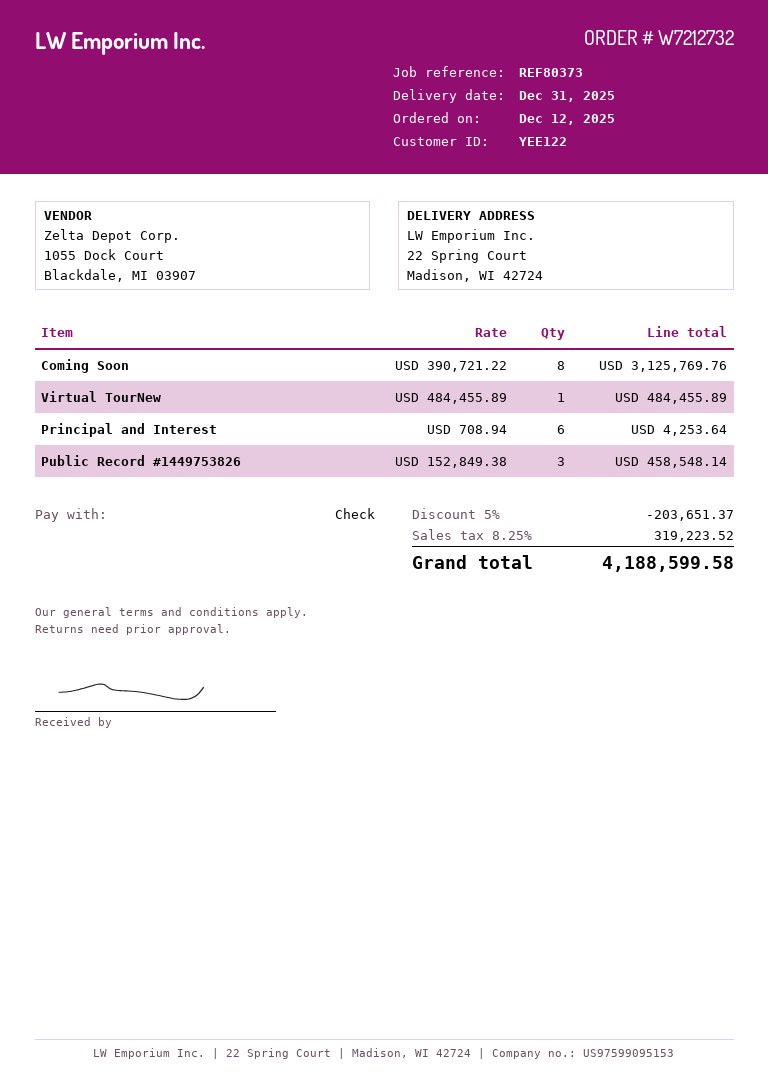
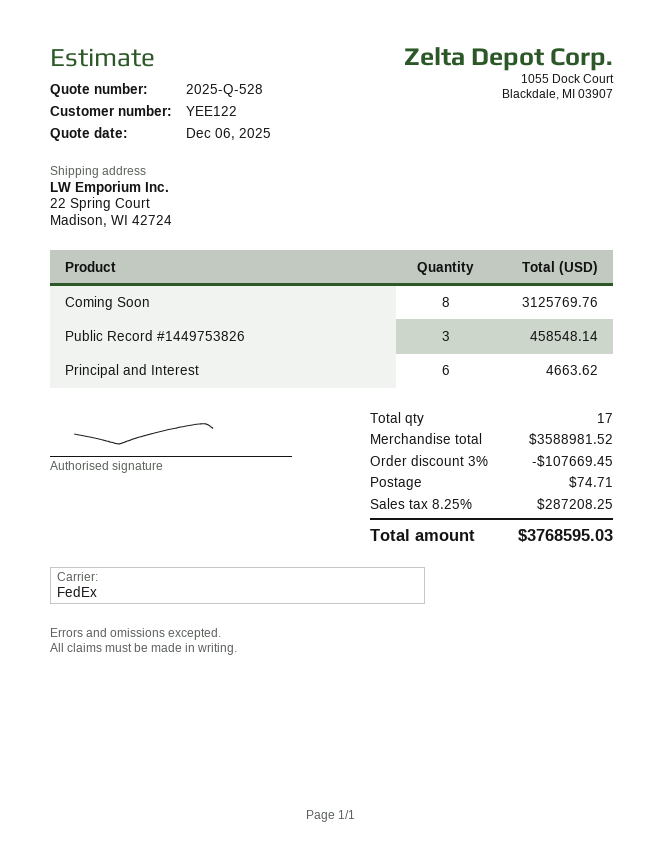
Virtual TourNew: 1 for 484455.89 -> none
Principal and Interest: 6 for 4253.64 -> 6 for 4663.62
discount: 5% = 203651.37 -> 3% = 107669.45
shipping: none -> 74.71
tax: 8.25% = 319223.52 -> 8.25% = 287208.25
total: 4188599.58 -> 3768595.03

